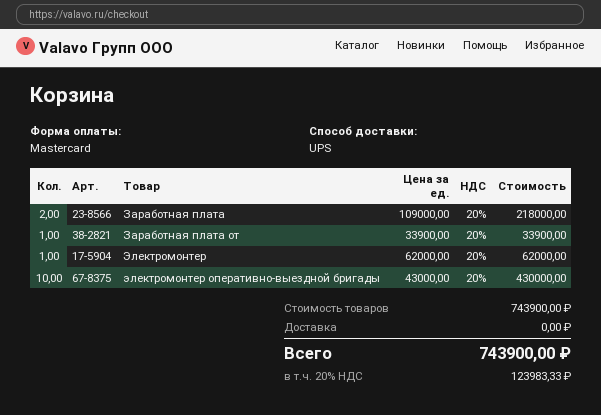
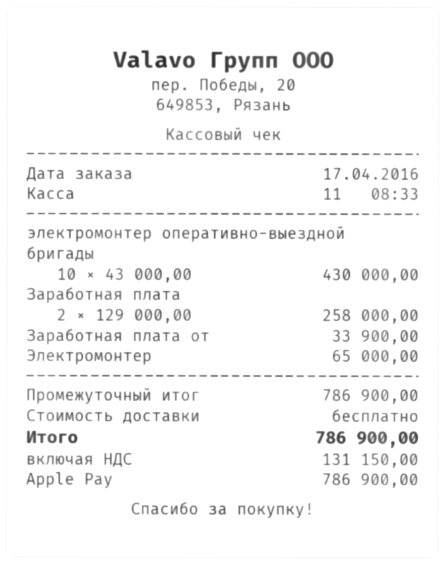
payment method: Mastercard -> Apple Pay
Заработная плата: 2 x 109000.00 = 218000.00 -> 2 x 129000.00 = 258000.00
Электромонтер: 1 x 62000.00 = 62000.00 -> 1 x 65000.00 = 65000.00
subtotal: 743900.00 -> 786900.00
tax: 123983.33 -> 131150.00
total: 743900.00 -> 786900.00

